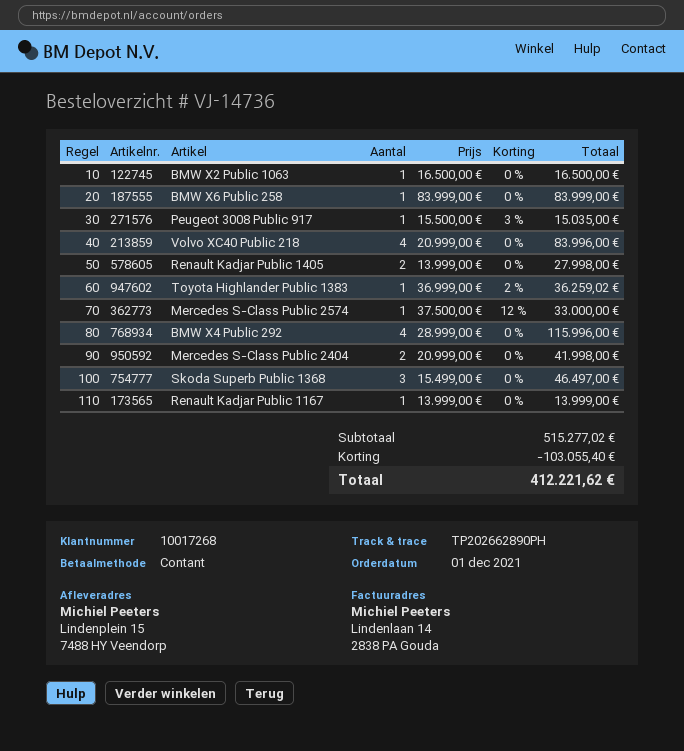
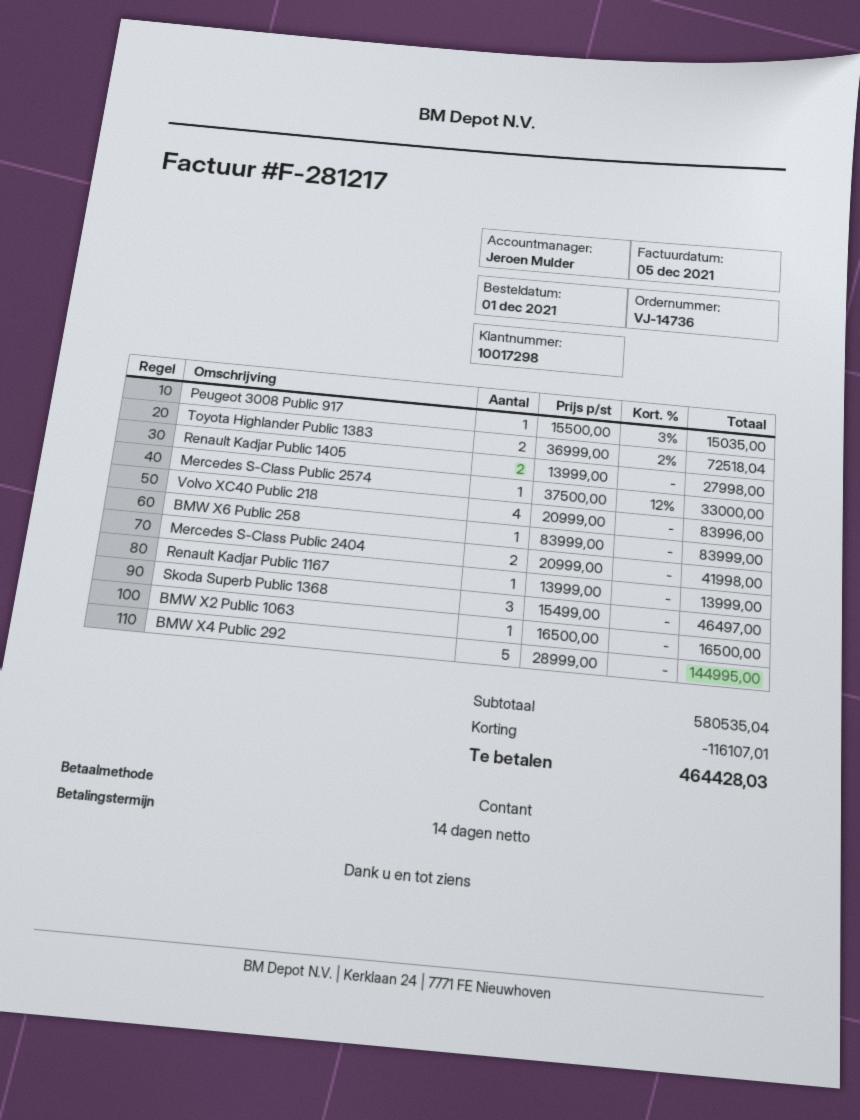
customer number: 10017268 -> 10017298
Toyota Highlander Public 1383: 1 x 36999.00 - 2% = 36259.02 -> 2 x 36999.00 - 2% = 72518.04
BMW X4 Public 292: 4 x 28999.00 = 115996.00 -> 5 x 28999.00 = 144995.00
subtotal: 515277.02 -> 580535.04
discount: 103055.40 -> 116107.01
total: 412221.62 -> 464428.03

